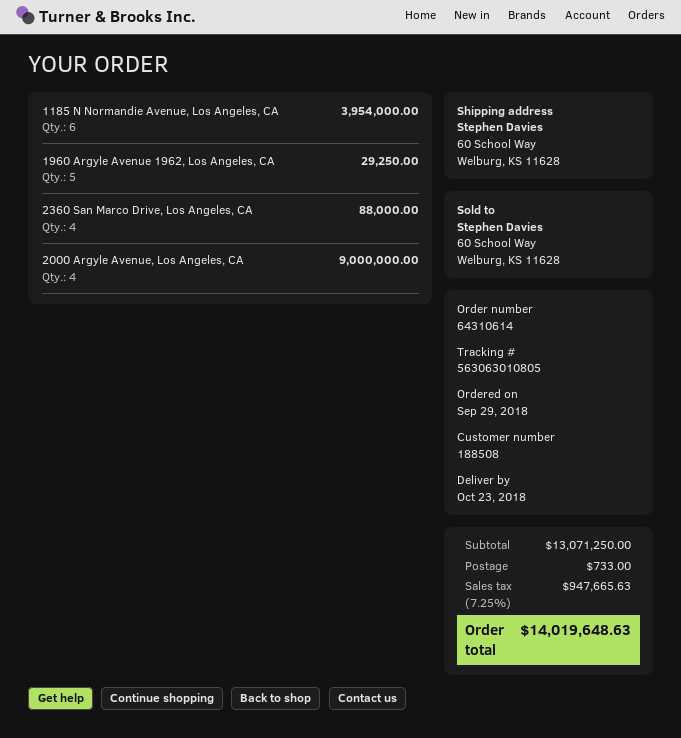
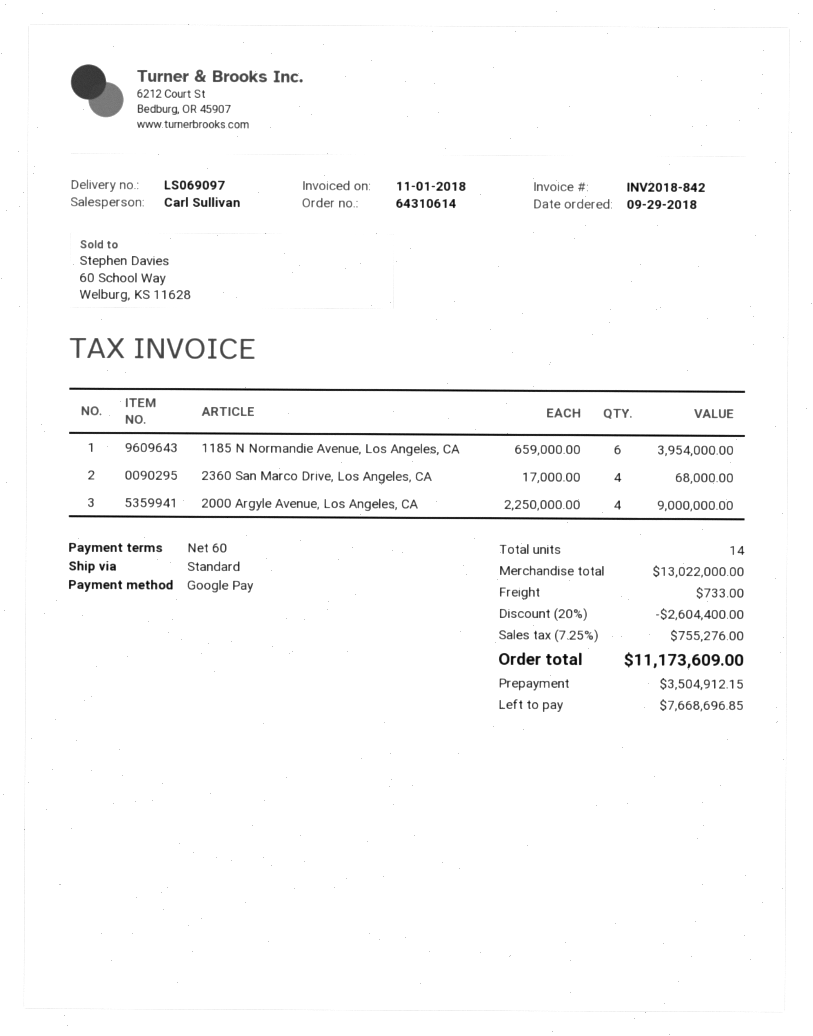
1960 Argyle Avenue 1962, Los Angeles, CA: 5 for 29250.00 -> none
2360 San Marco Drive, Los Angeles, CA: 4 for 88000.00 -> 4 for 68000.00
subtotal: 13071250.00 -> 13022000.00
discount: none -> 20% = 2604400.00
tax: 7.25% = 947665.63 -> 7.25% = 755276.00
total: 14019648.63 -> 11173609.00

